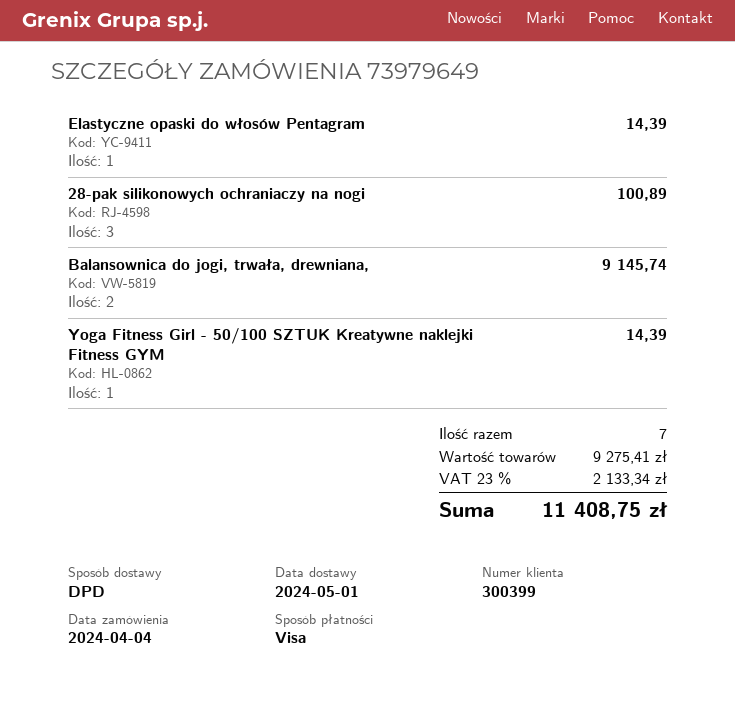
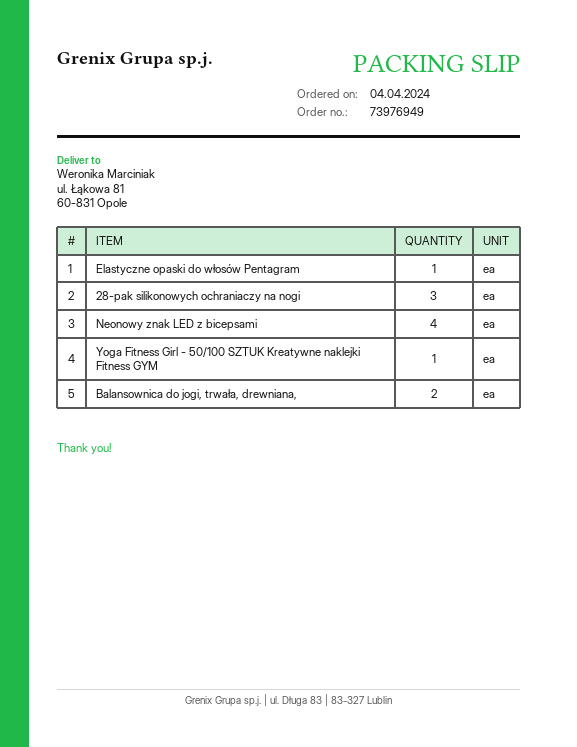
order number: 73979649 -> 73976949
Neonowy znak LED z bicepsami: none -> 4

